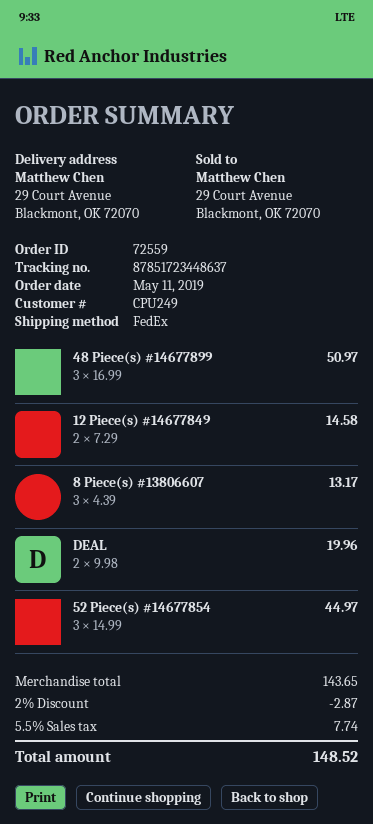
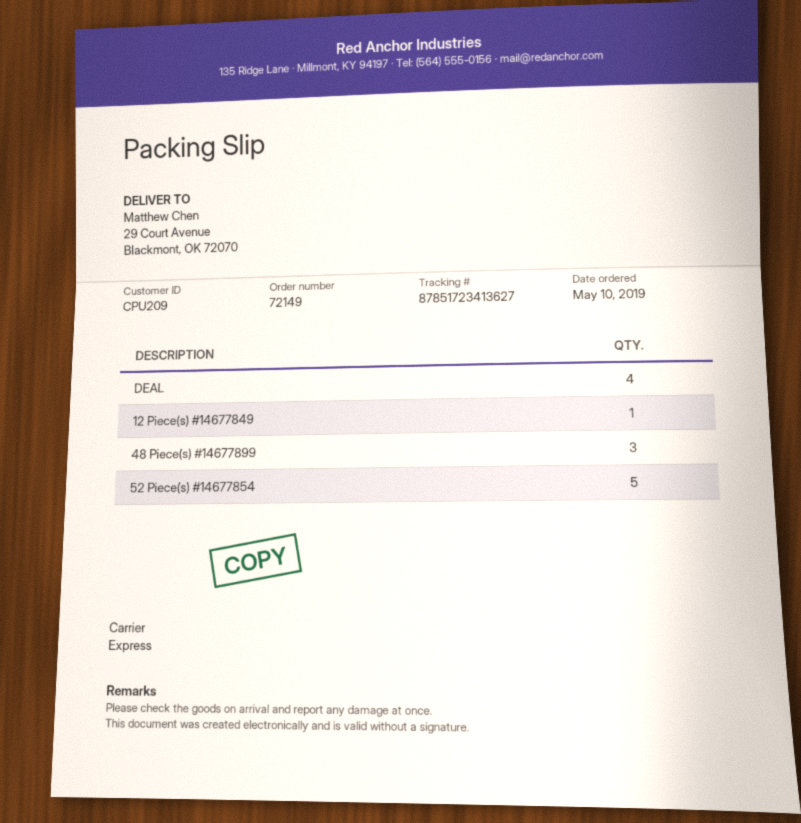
order number: 72559 -> 72149
order date: 2019-05-11 -> 2019-05-10
customer number: CPU249 -> CPU209
shipping method: FedEx -> express
tracking number: 87851723448637 -> 87851723413627
12 Piece(s) #14677849: 2 -> 1
8 Piece(s) #13806607: 3 -> none
DEAL: 2 -> 4
52 Piece(s) #14677854: 3 -> 5

